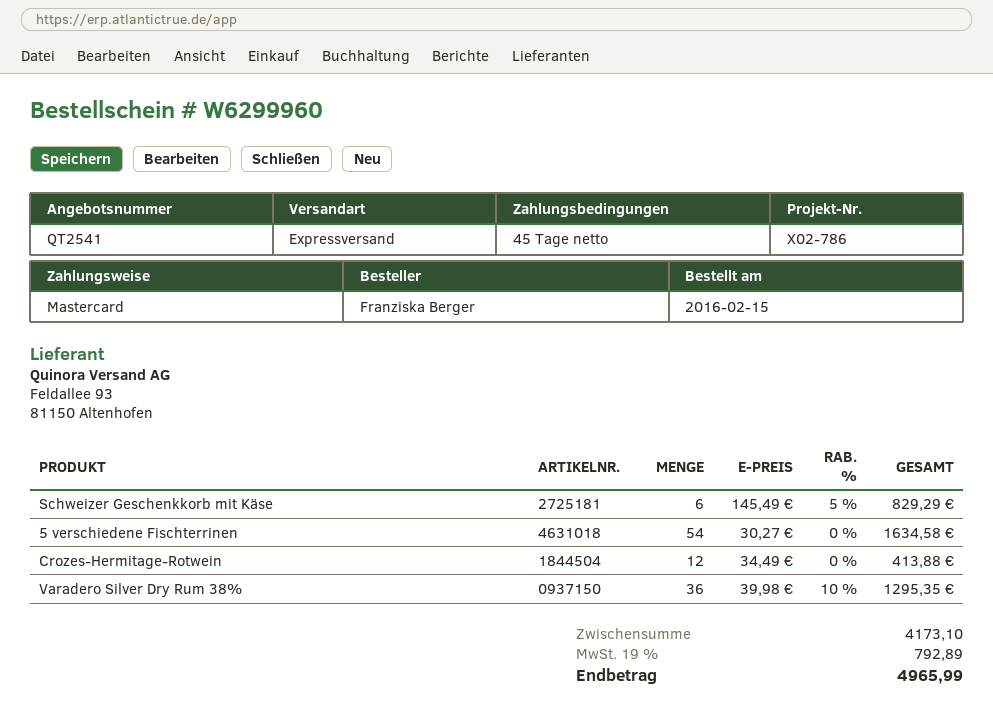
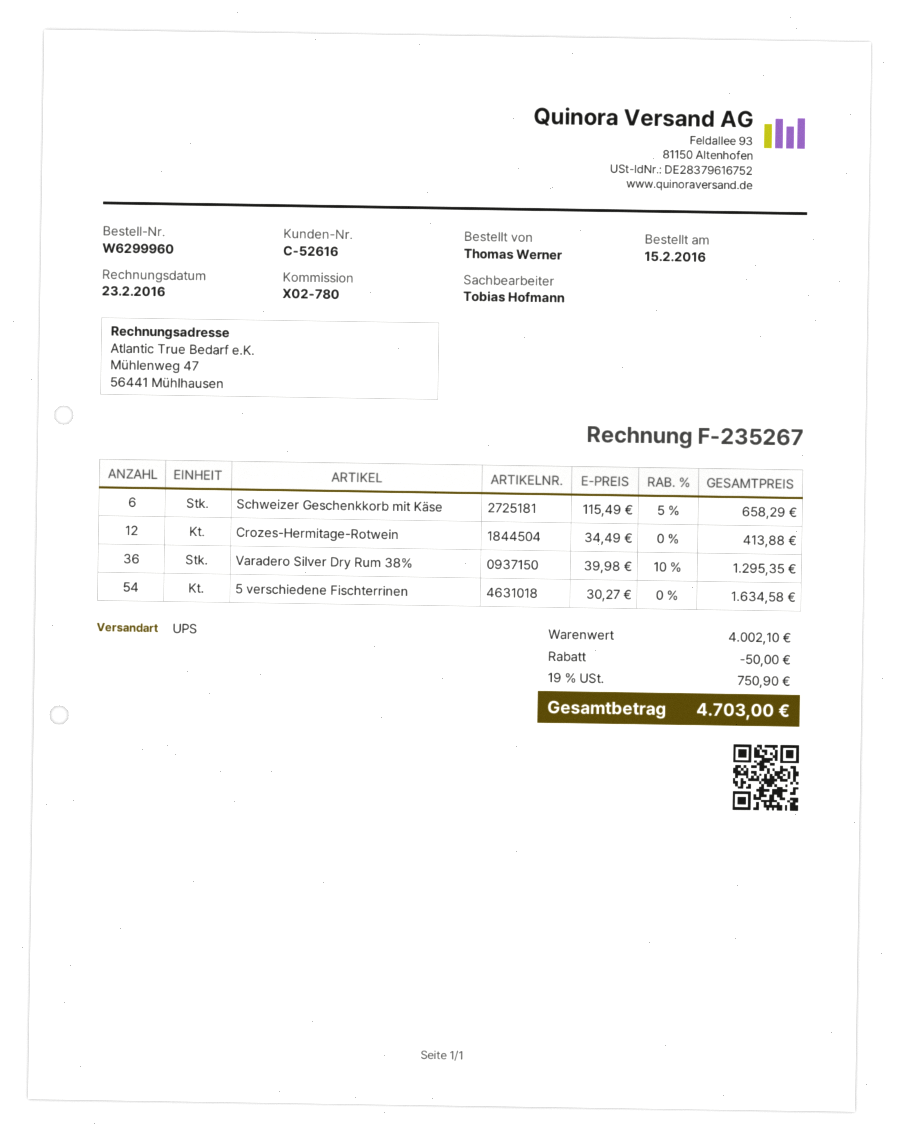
reference: X02-786 -> X02-780
ordered by: Franziska Berger -> Thomas Werner
shipping method: express -> UPS
Schweizer Geschenkkorb mit Käse: 6 x 145.49 - 5% = 829.29 -> 6 x 115.49 - 5% = 658.29
subtotal: 4173.10 -> 4002.10
discount: none -> 50.00
tax: 19% = 792.89 -> 19% = 750.90
total: 4965.99 -> 4703.00

